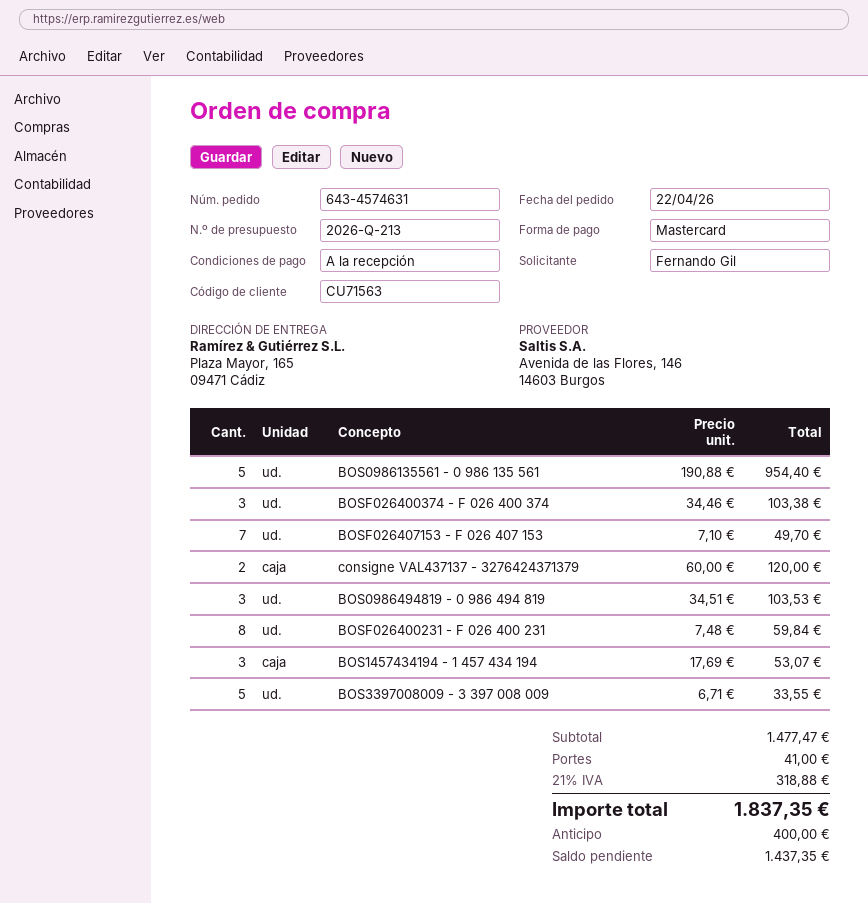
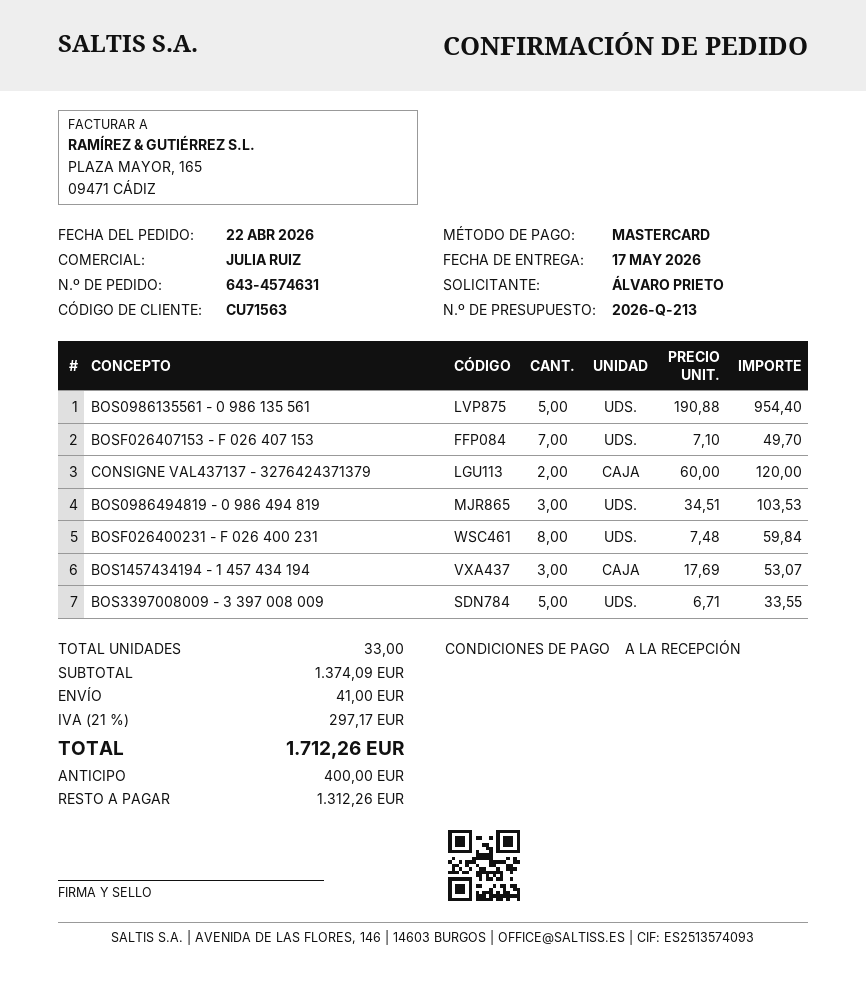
ordered by: Fernando Gil -> ÁLVARO PRIETO
BOSF026400374 - F 026 400 374: 3 x 34.46 = 103.38 -> none
subtotal: 1477.47 -> 1374.09
tax: 21% = 318.88 -> 21% = 297.17
total: 1837.35 -> 1712.26
balance: 1437.35 -> 1312.26

